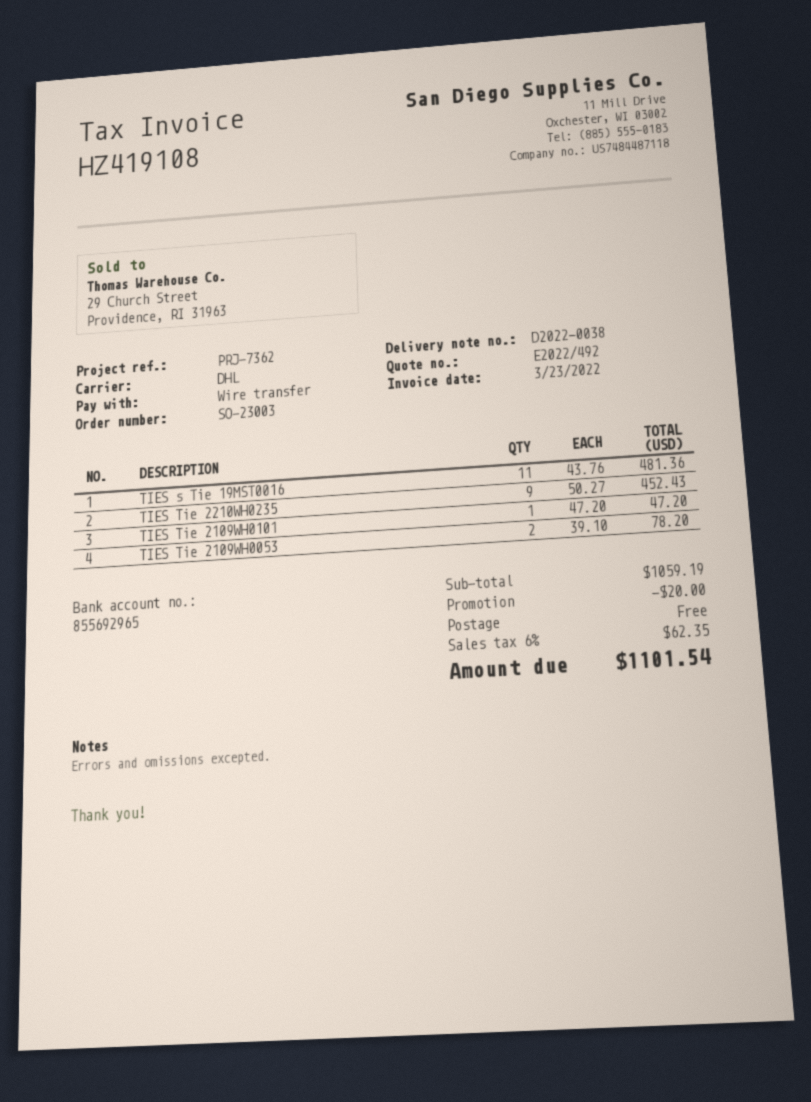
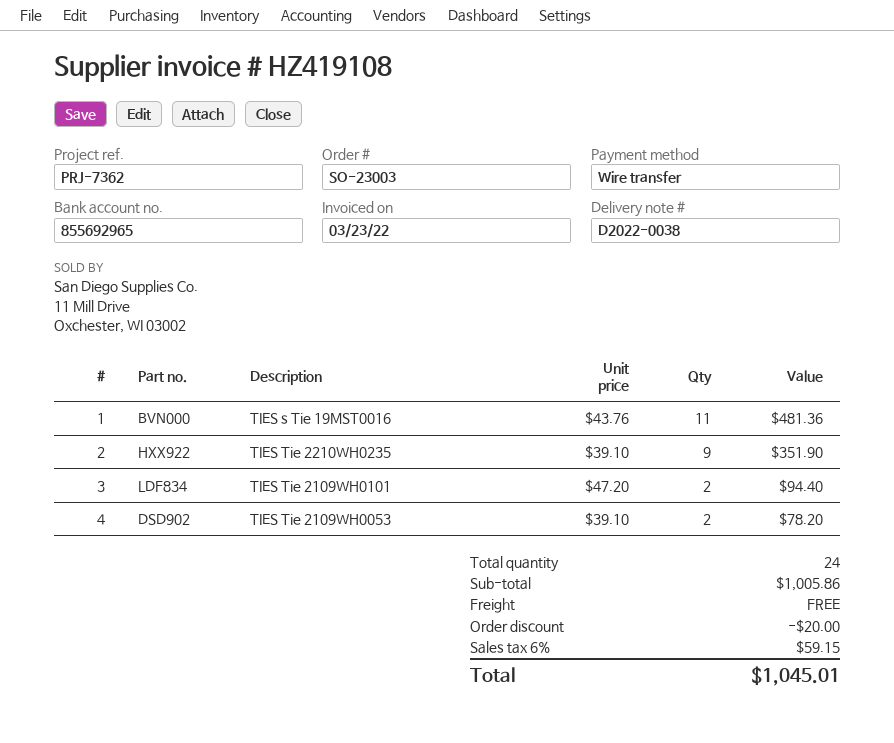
TIES Tie 2210WH0235: 9 x 50.27 = 452.43 -> 9 x 39.10 = 351.90
TIES Tie 2109WH0101: 1 x 47.20 = 47.20 -> 2 x 47.20 = 94.40
subtotal: 1059.19 -> 1005.86
tax: 6% = 62.35 -> 6% = 59.15
total: 1101.54 -> 1045.01

